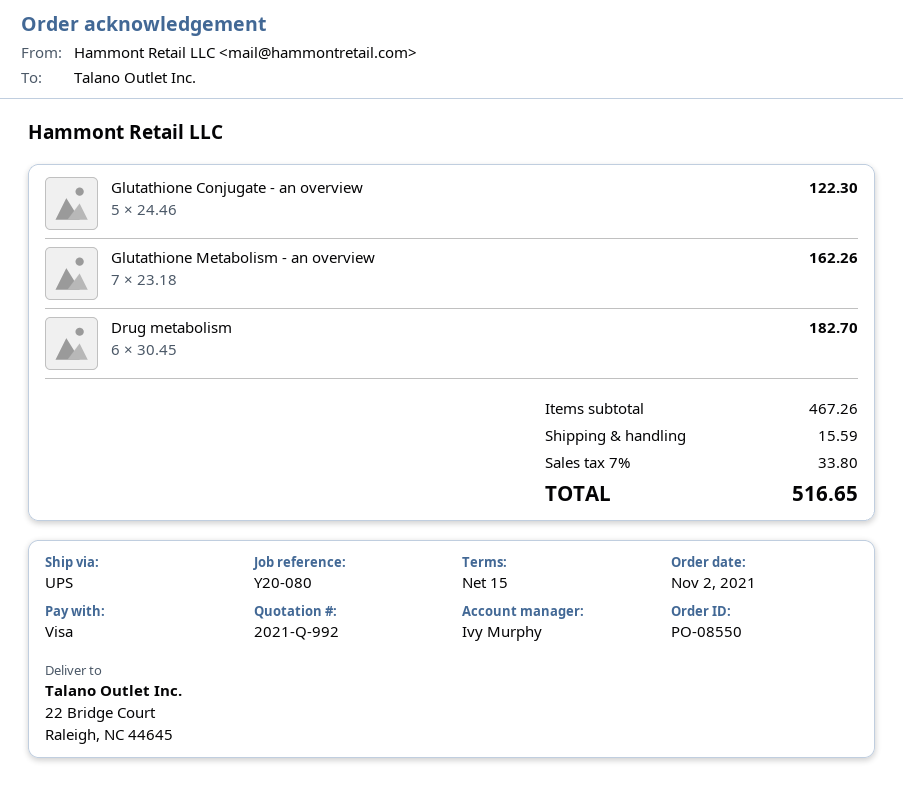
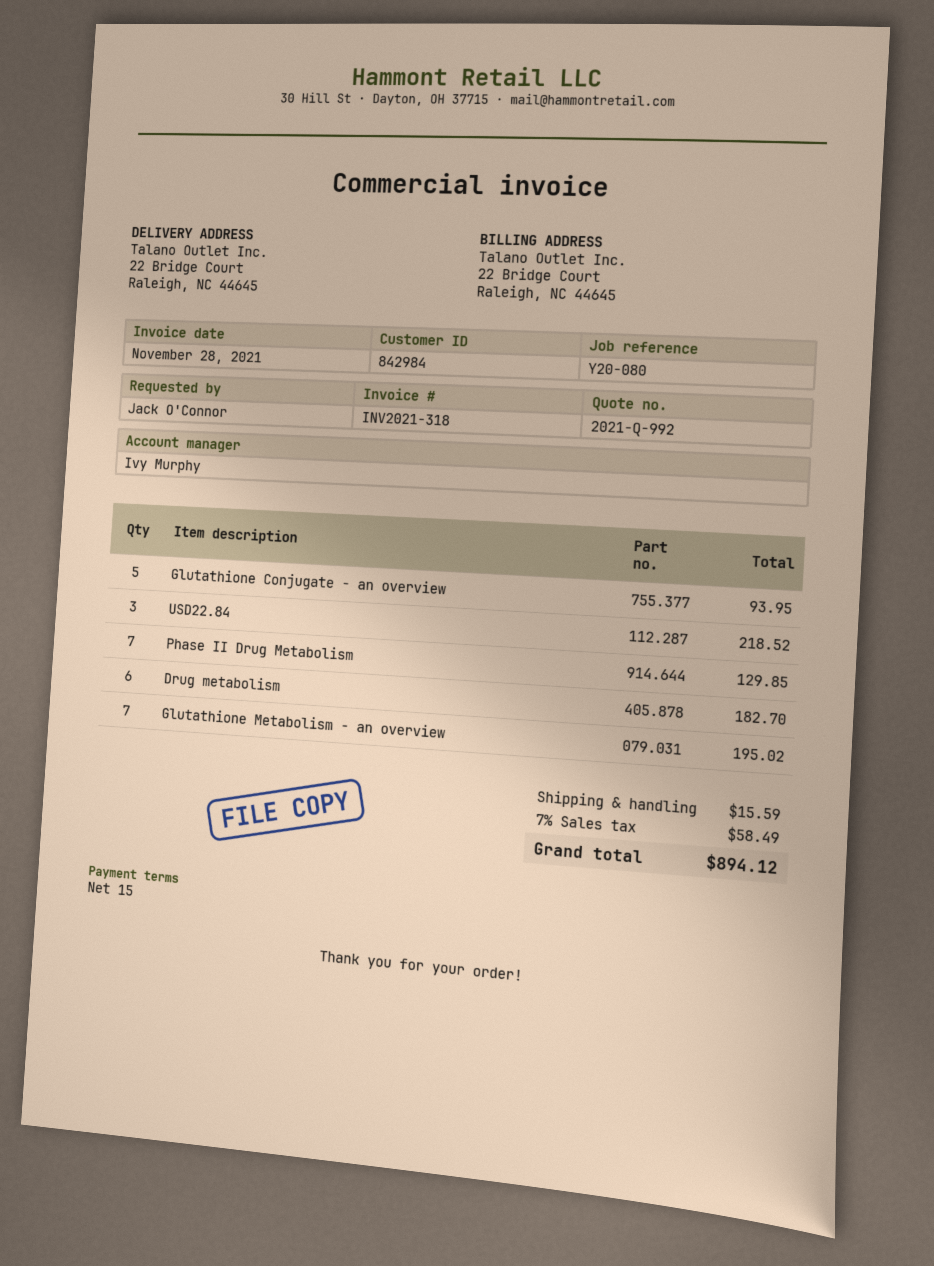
Glutathione Conjugate - an overview: 5 for 122.30 -> 5 for 93.95
Glutathione Metabolism - an overview: 7 for 162.26 -> 7 for 195.02
USD22.84: none -> 3 for 218.52
Phase II Drug Metabolism: none -> 7 for 129.85
tax: 7% = 33.80 -> 7% = 58.49
total: 516.65 -> 894.12

